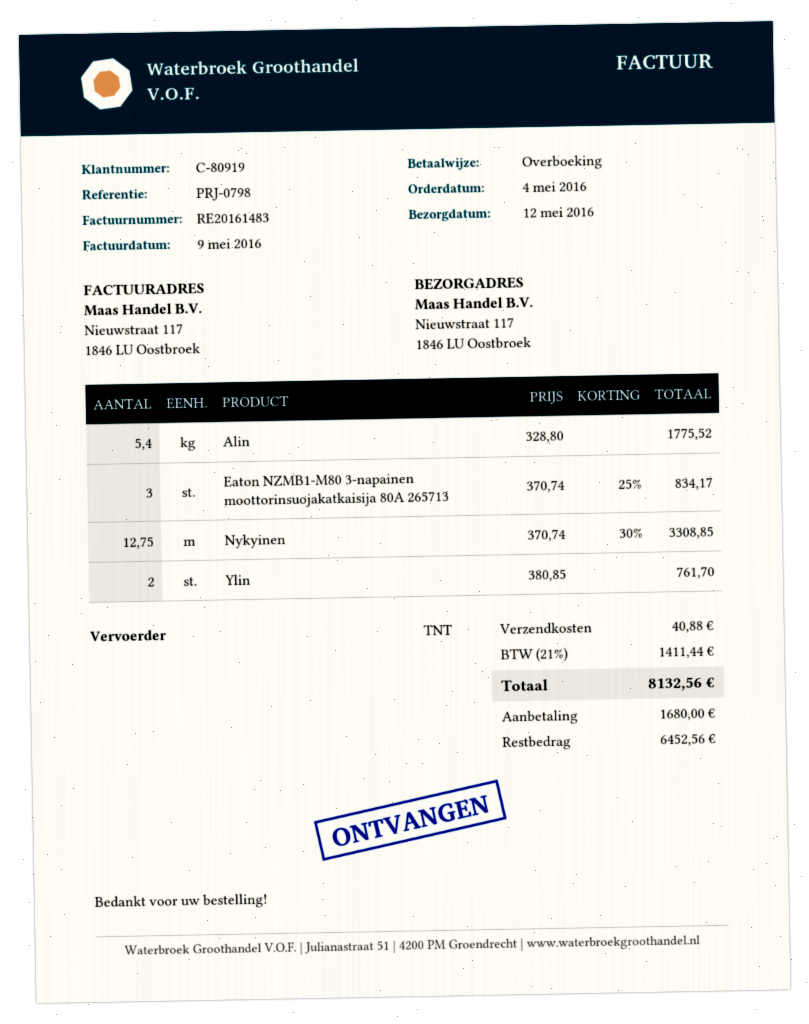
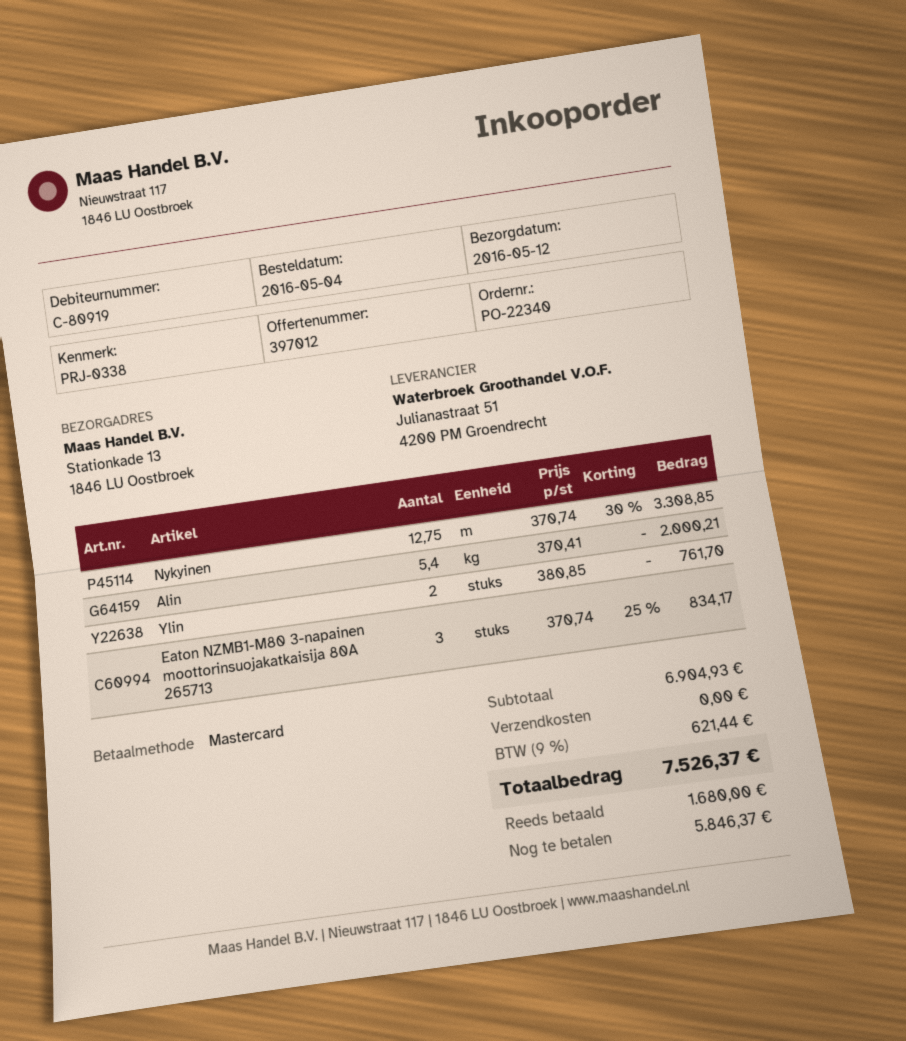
reference: PRJ-0798 -> PRJ-0338
payment method: bank transfer -> Mastercard
ship to: Nieuwstraat 117, 1846 LU Oostbroek -> Stationkade 13, 1846 LU Oostbroek
Alin: 5.4 x 328.80 = 1775.52 -> 5.4 x 370.41 = 2000.21
shipping: 40.88 -> 0.00
tax: 21% = 1411.44 -> 9% = 621.44
total: 8132.56 -> 7526.37
balance: 6452.56 -> 5846.37

